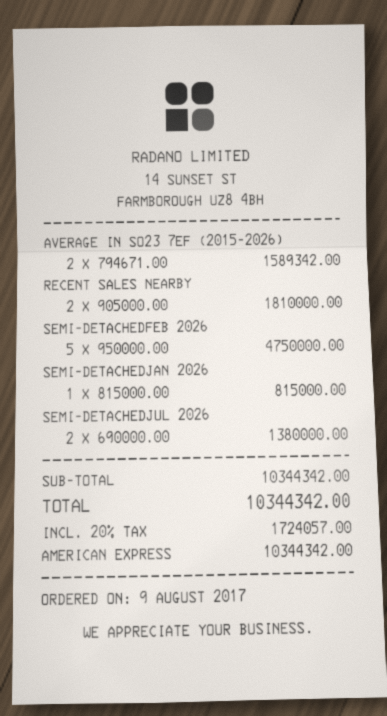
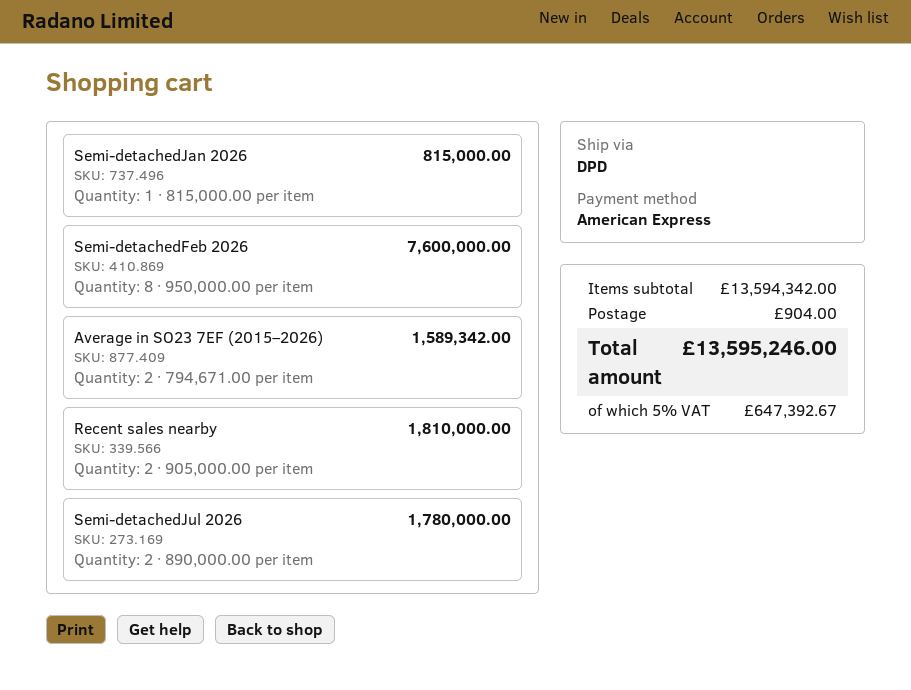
SEMI-DETACHEDFEB 2026: 5 x 950000.00 = 4750000.00 -> 8 x 950000.00 = 7600000.00
SEMI-DETACHEDJUL 2026: 2 x 690000.00 = 1380000.00 -> 2 x 890000.00 = 1780000.00
subtotal: 10344342.00 -> 13594342.00
shipping: none -> 904.00
tax: 20% = 1724057.00 -> 5% = 647392.67
total: 10344342.00 -> 13595246.00

